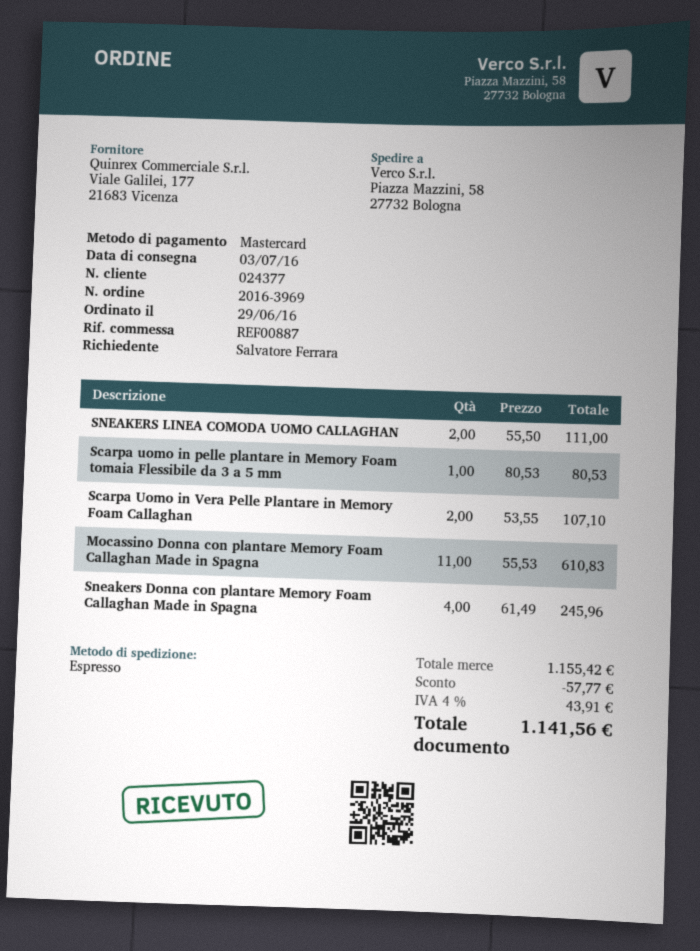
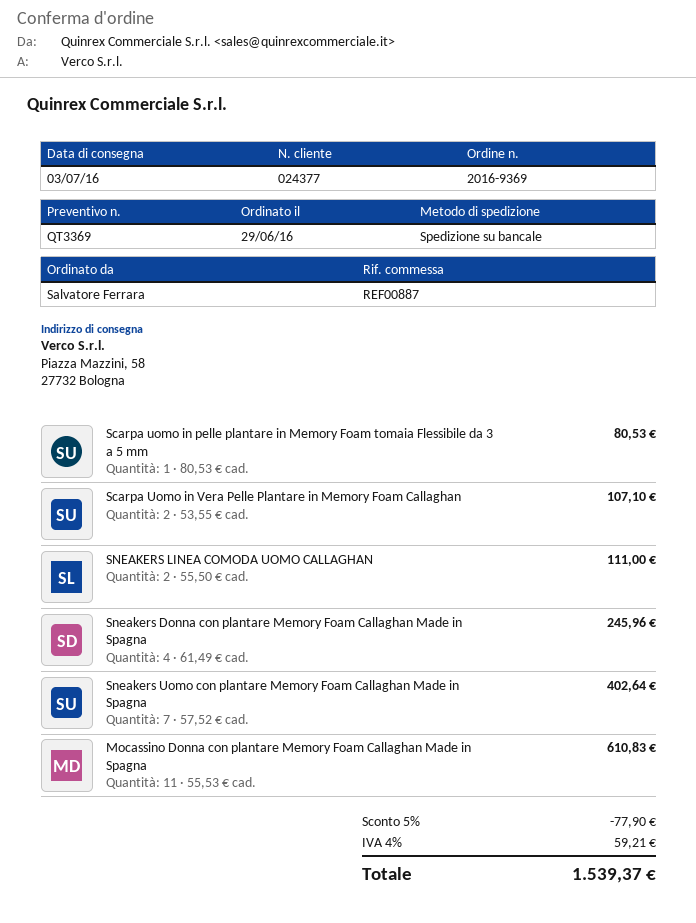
order number: 2016-3969 -> 2016-9369
shipping method: express -> pallet freight
Sneakers Uomo con plantare Memory Foam Callaghan Made in Spagna: none -> 7 x 57.52 = 402.64
discount: 57.77 -> 77.90
tax: 4% = 43.91 -> 4% = 59.21
total: 1141.56 -> 1539.37

